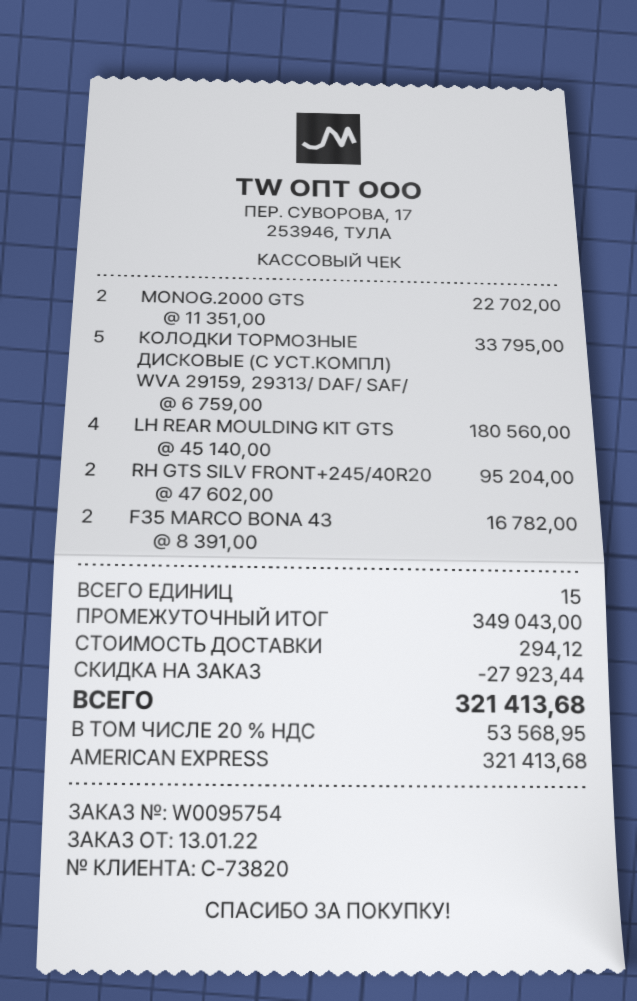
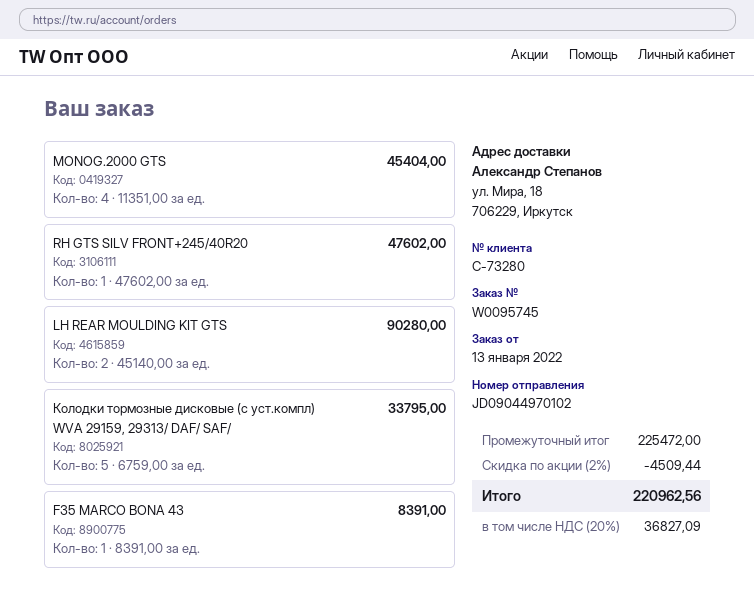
order number: W0095754 -> W0095745
customer number: C-73820 -> C-73280
MONOG.2000 GTS: 2 x 11351.00 = 22702.00 -> 4 x 11351.00 = 45404.00
LH REAR MOULDING KIT GTS: 4 x 45140.00 = 180560.00 -> 2 x 45140.00 = 90280.00
RH GTS SILV FRONT+245/40R20: 2 x 47602.00 = 95204.00 -> 1 x 47602.00 = 47602.00
F35 MARCO BONA 43: 2 x 8391.00 = 16782.00 -> 1 x 8391.00 = 8391.00
subtotal: 349043.00 -> 225472.00
discount: 27923.44 -> 4509.44
shipping: 294.12 -> none
tax: 20% = 53568.95 -> 20% = 36827.09
total: 321413.68 -> 220962.56

